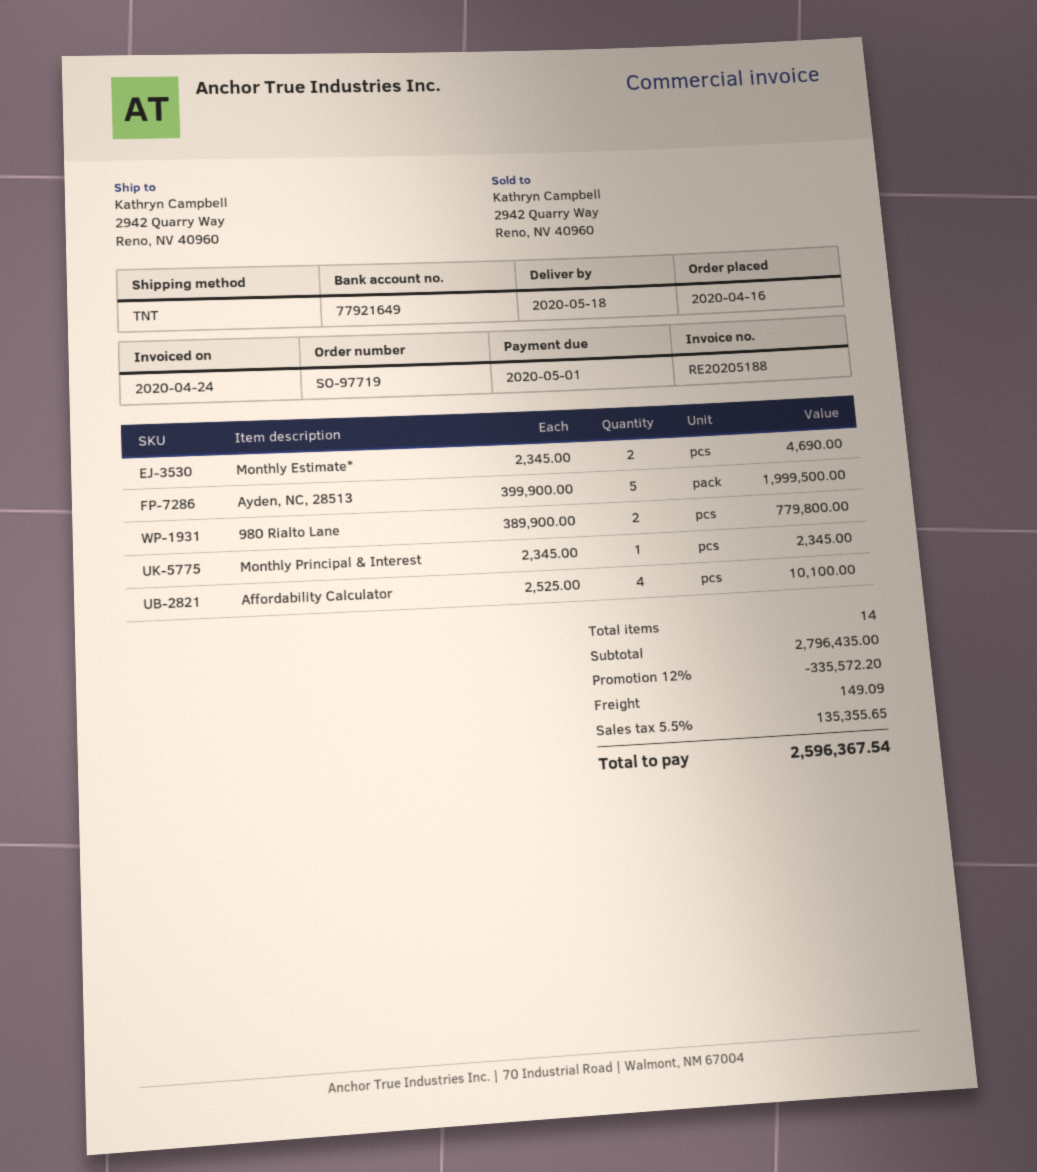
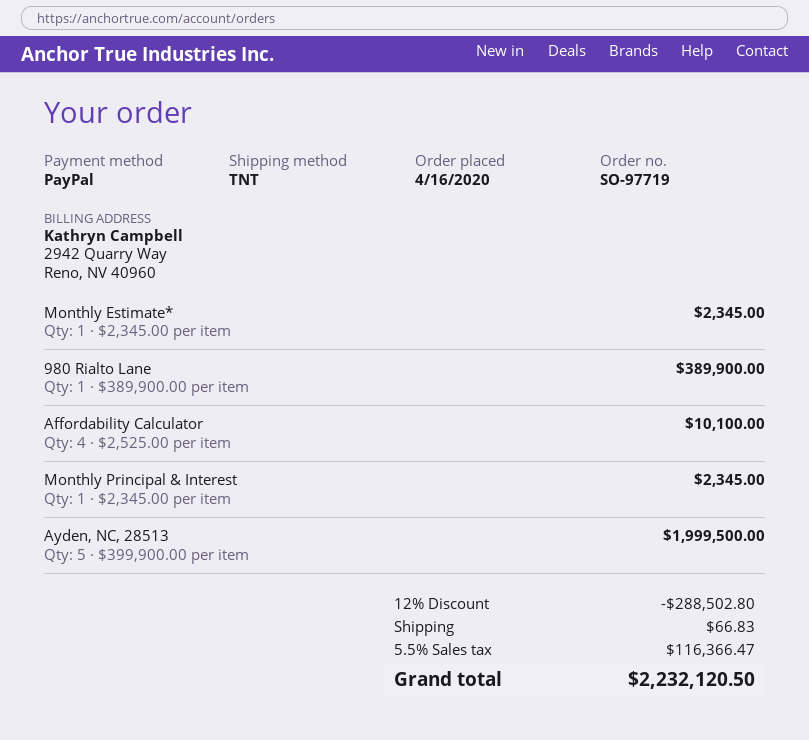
Monthly Estimate*: 2 x 2345.00 = 4690.00 -> 1 x 2345.00 = 2345.00
980 Rialto Lane: 2 x 389900.00 = 779800.00 -> 1 x 389900.00 = 389900.00
discount: 12% = 335572.20 -> 12% = 288502.80
shipping: 149.09 -> 66.83
tax: 5.5% = 135355.65 -> 5.5% = 116366.47
total: 2596367.54 -> 2232120.50

